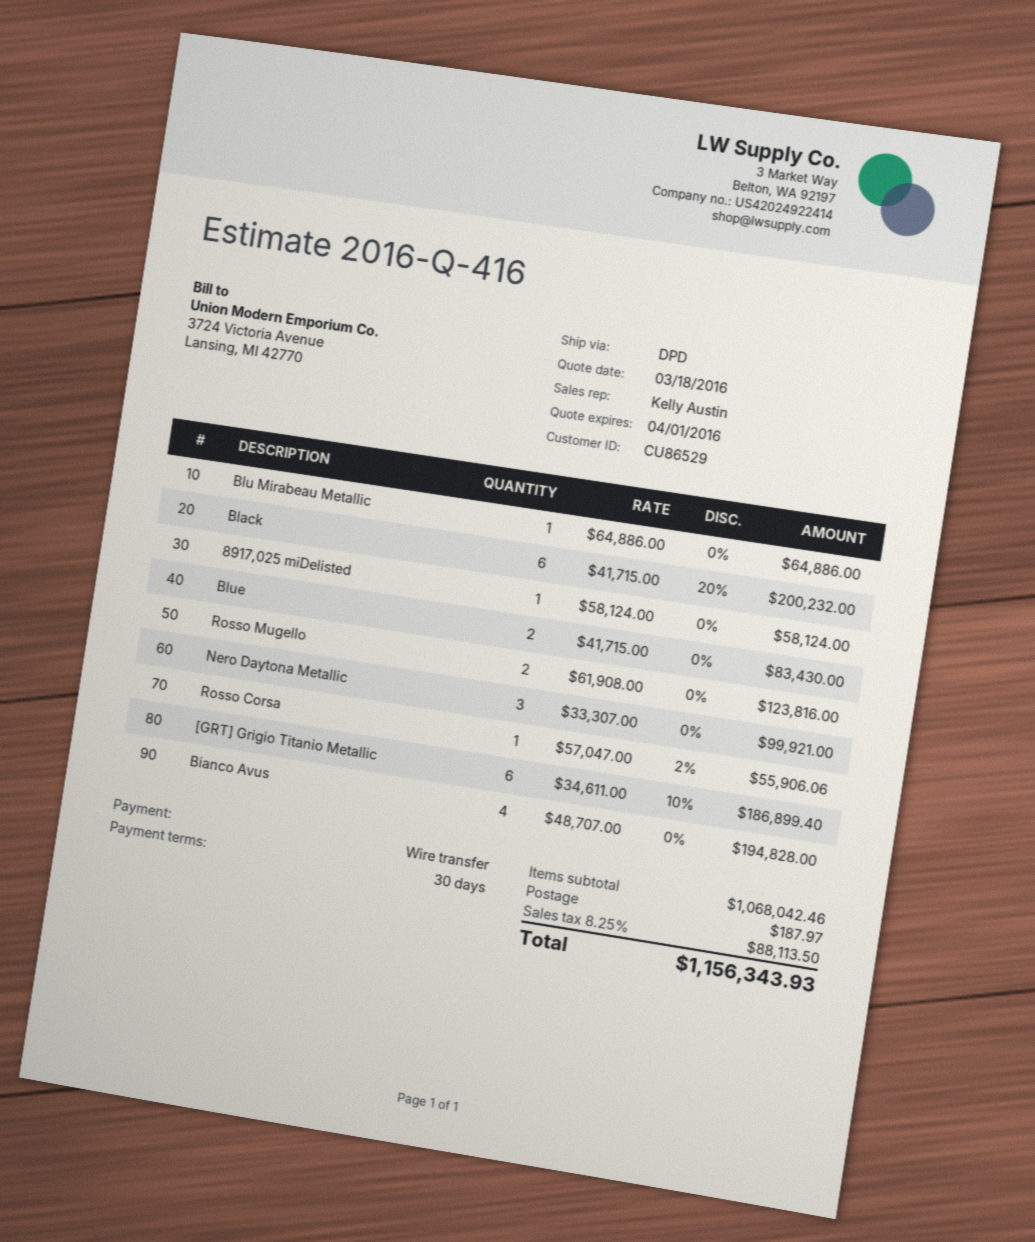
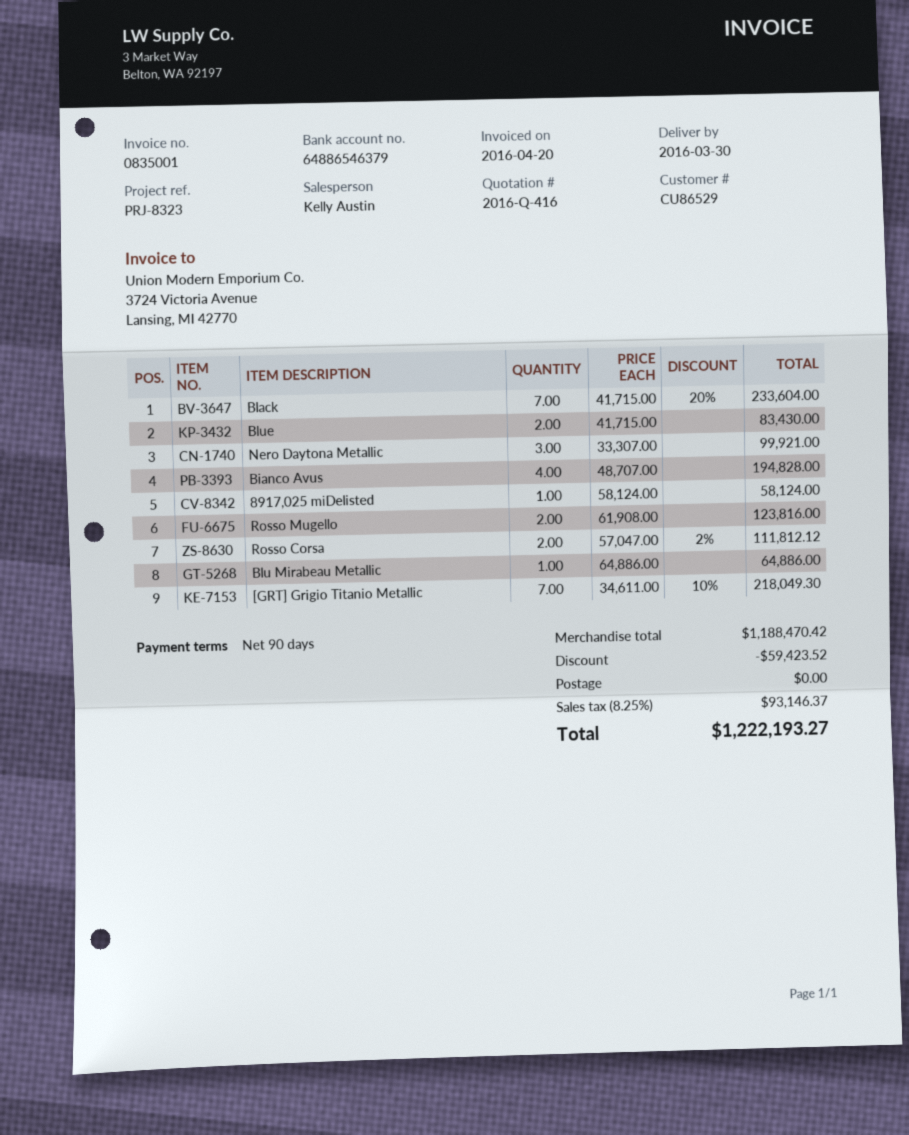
payment terms: 30 days -> 90 days
Black: 6 x 41715.00 - 20% = 200232.00 -> 7 x 41715.00 - 20% = 233604.00
Rosso Corsa: 1 x 57047.00 - 2% = 55906.06 -> 2 x 57047.00 - 2% = 111812.12
[GRT] Grigio Titanio Metallic: 6 x 34611.00 - 10% = 186899.40 -> 7 x 34611.00 - 10% = 218049.30
subtotal: 1068042.46 -> 1188470.42
discount: none -> 59423.52
shipping: 187.97 -> 0.00
tax: 8.25% = 88113.50 -> 8.25% = 93146.37
total: 1156343.93 -> 1222193.27

